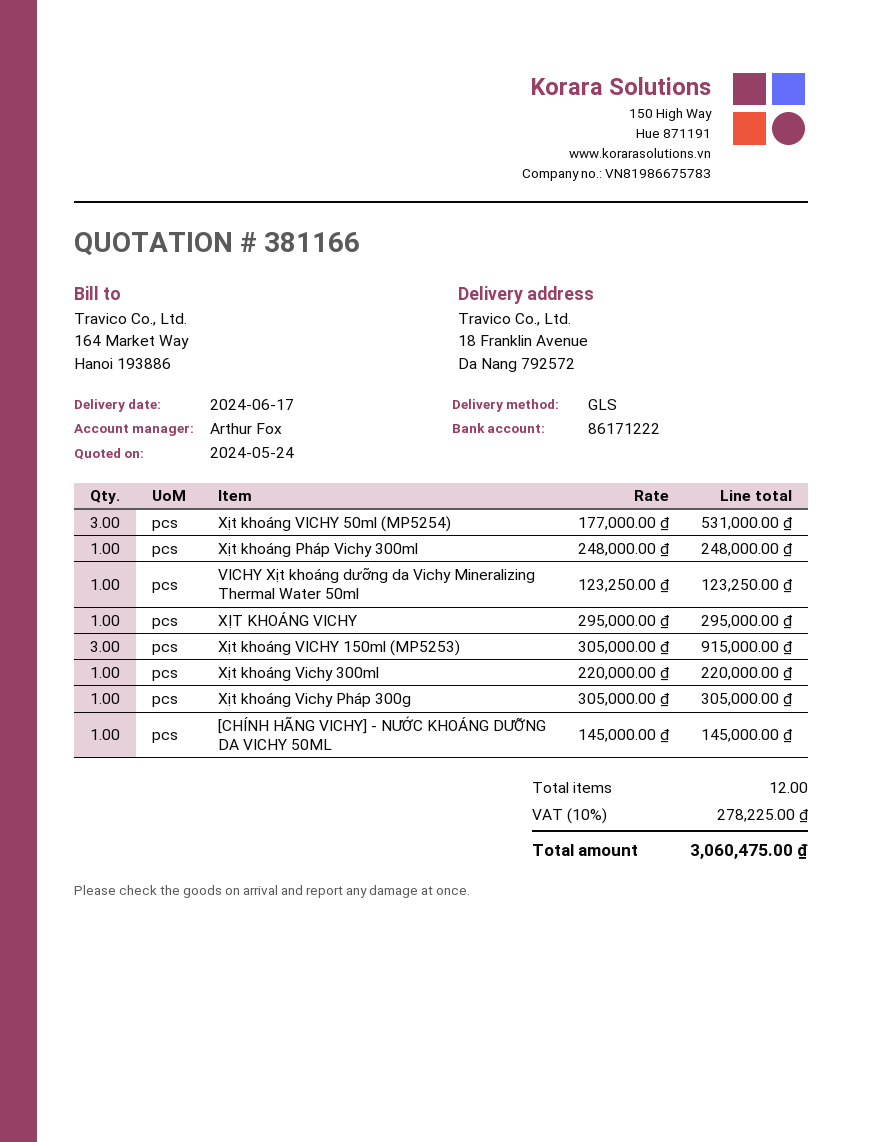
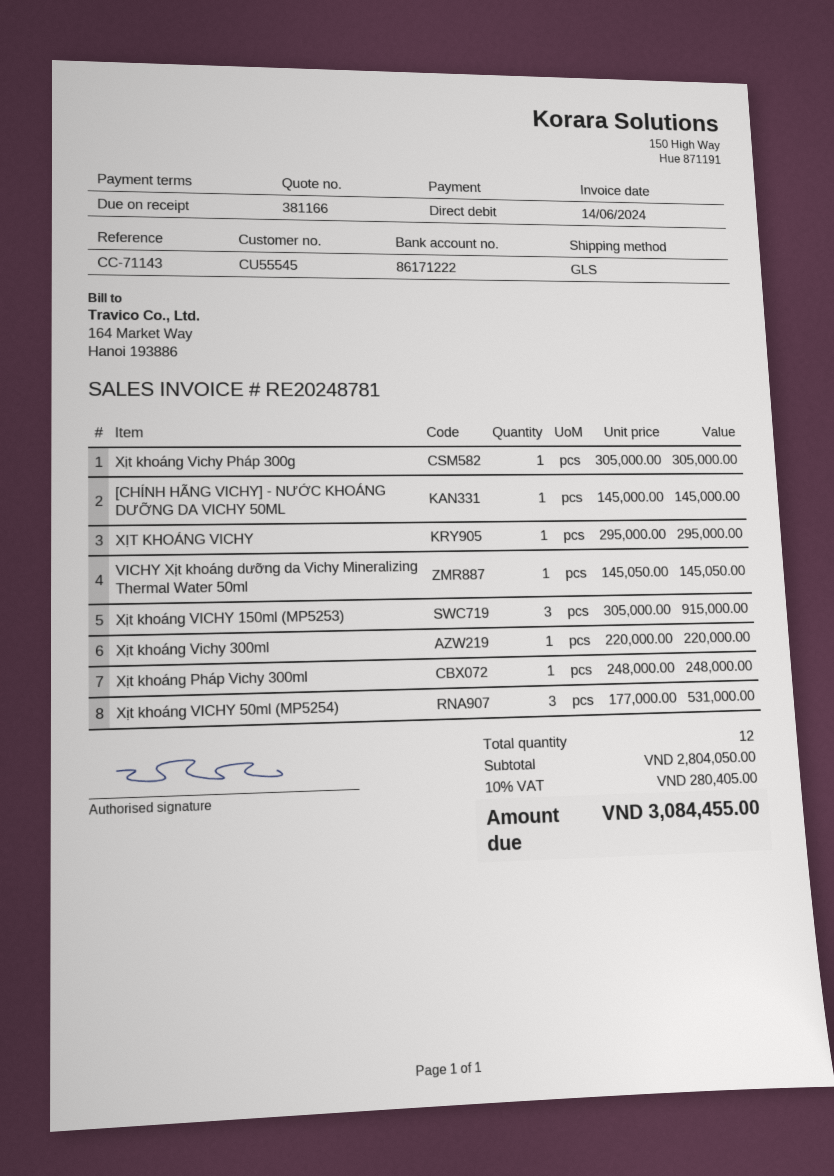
VICHY Xịt khoáng dưỡng da Vichy Mineralizing Thermal Water 50ml: 1 x 123250.00 = 123250.00 -> 1 x 145050.00 = 145050.00
tax: 10% = 278225.00 -> 10% = 280405.00
total: 3060475.00 -> 3084455.00

